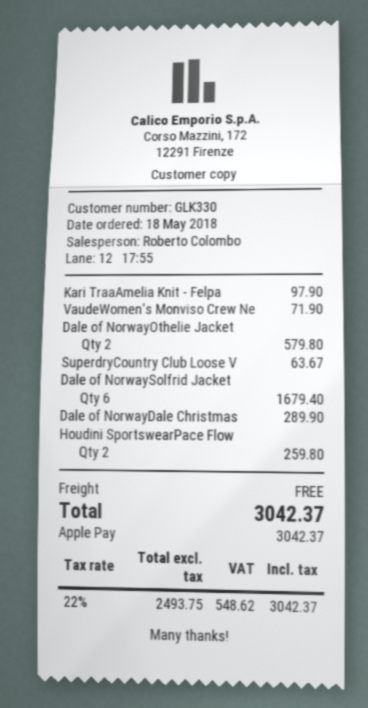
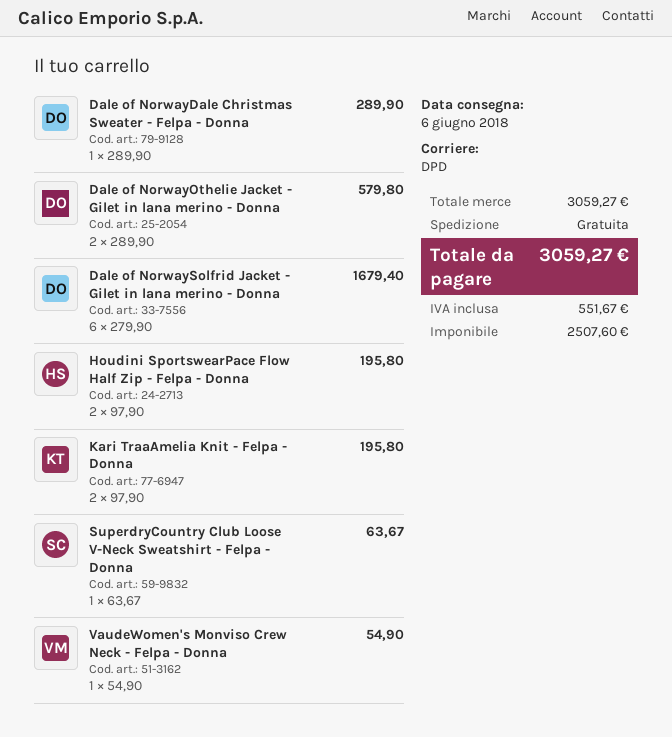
Kari TraaAmelia Knit - Felpa: 1 for 97.90 -> 2 for 195.80
VaudeWomen's Monviso Crew Ne: 1 for 71.90 -> 1 for 54.90
Houdini SportswearPace Flow: 2 for 259.80 -> 2 for 195.80
net: 2493.75 -> 2507.60
tax: 548.62 -> 551.67
total: 3042.37 -> 3059.27

